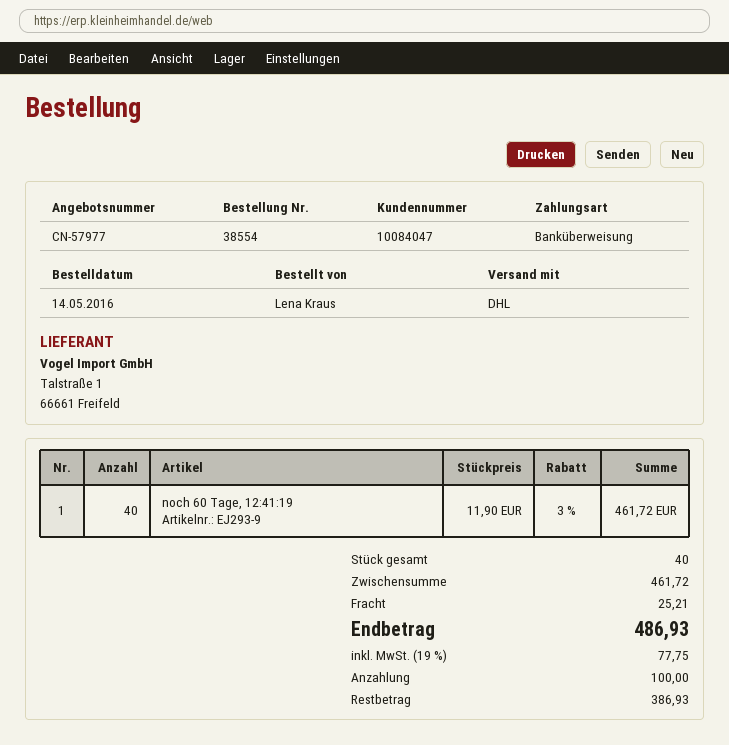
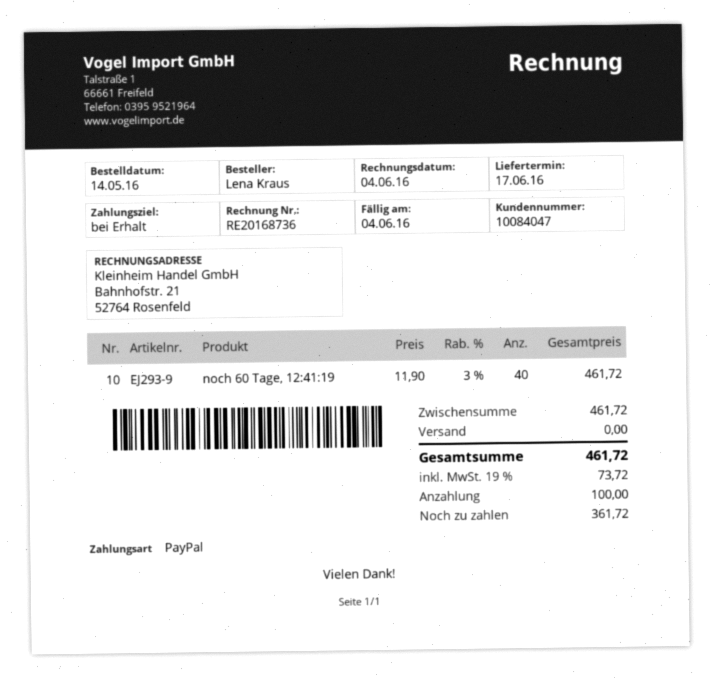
payment method: bank transfer -> PayPal
shipping: 25.21 -> 0.00
tax: 19% = 77.75 -> 19% = 73.72
total: 486.93 -> 461.72
balance: 386.93 -> 361.72

